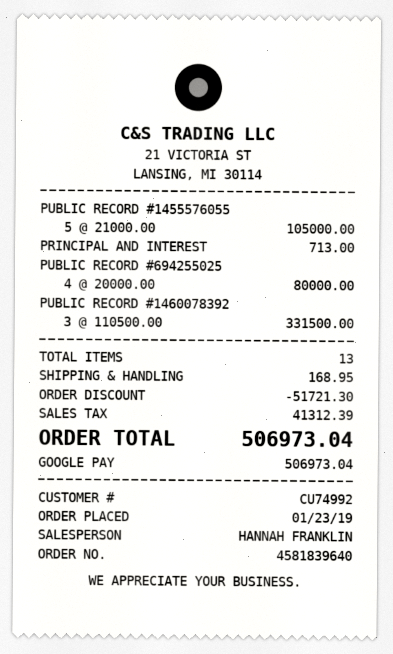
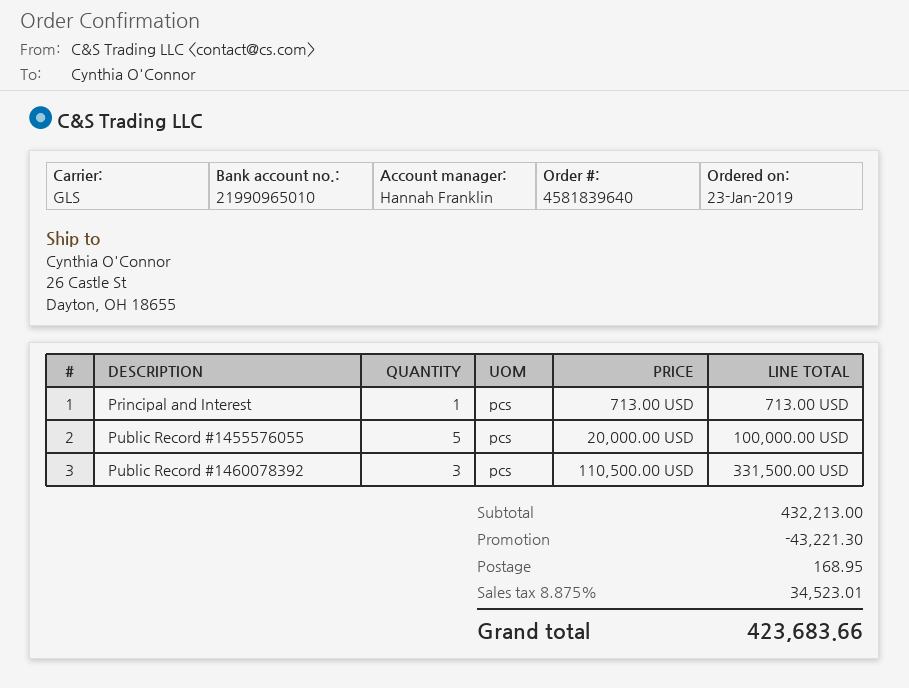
PUBLIC RECORD #1455576055: 5 x 21000.00 = 105000.00 -> 5 x 20000.00 = 100000.00
PUBLIC RECORD #694255025: 4 x 20000.00 = 80000.00 -> none
discount: 51721.30 -> 43221.30
tax: 41312.39 -> 34523.01
total: 506973.04 -> 423683.66

